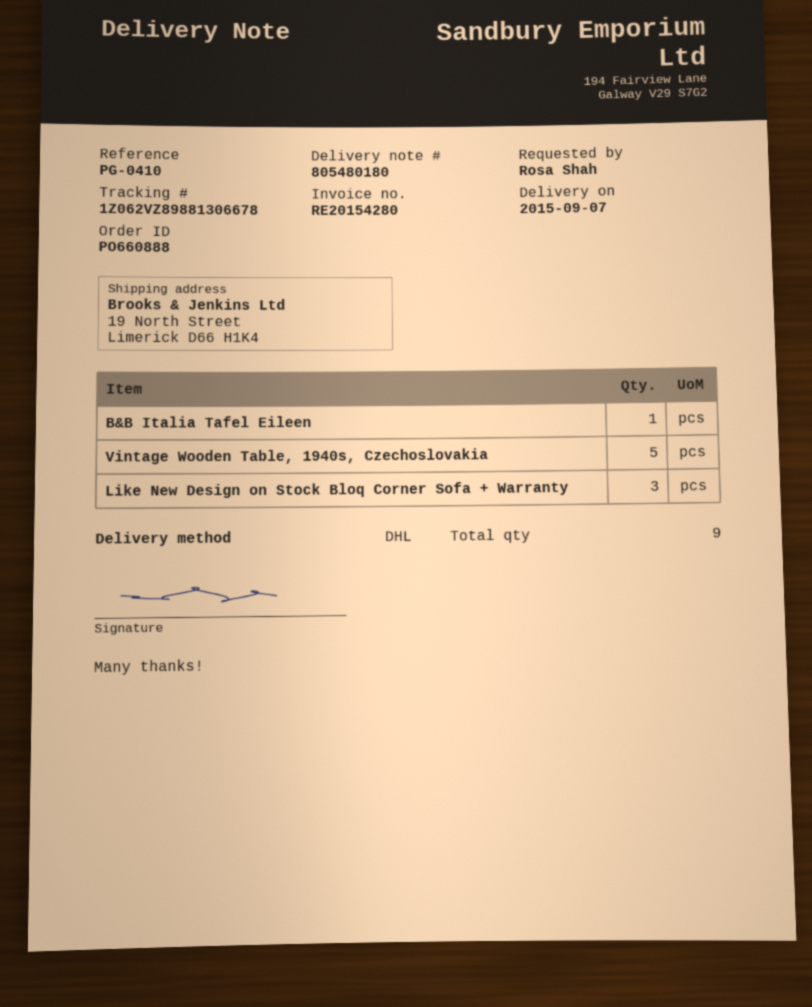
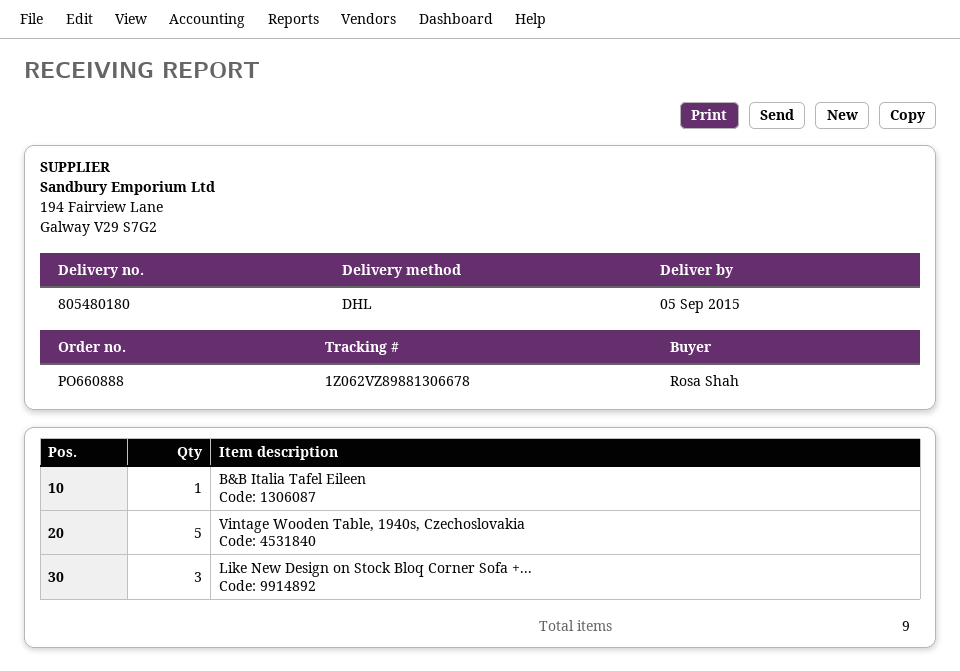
delivery date: 2015-09-07 -> 2015-09-05

